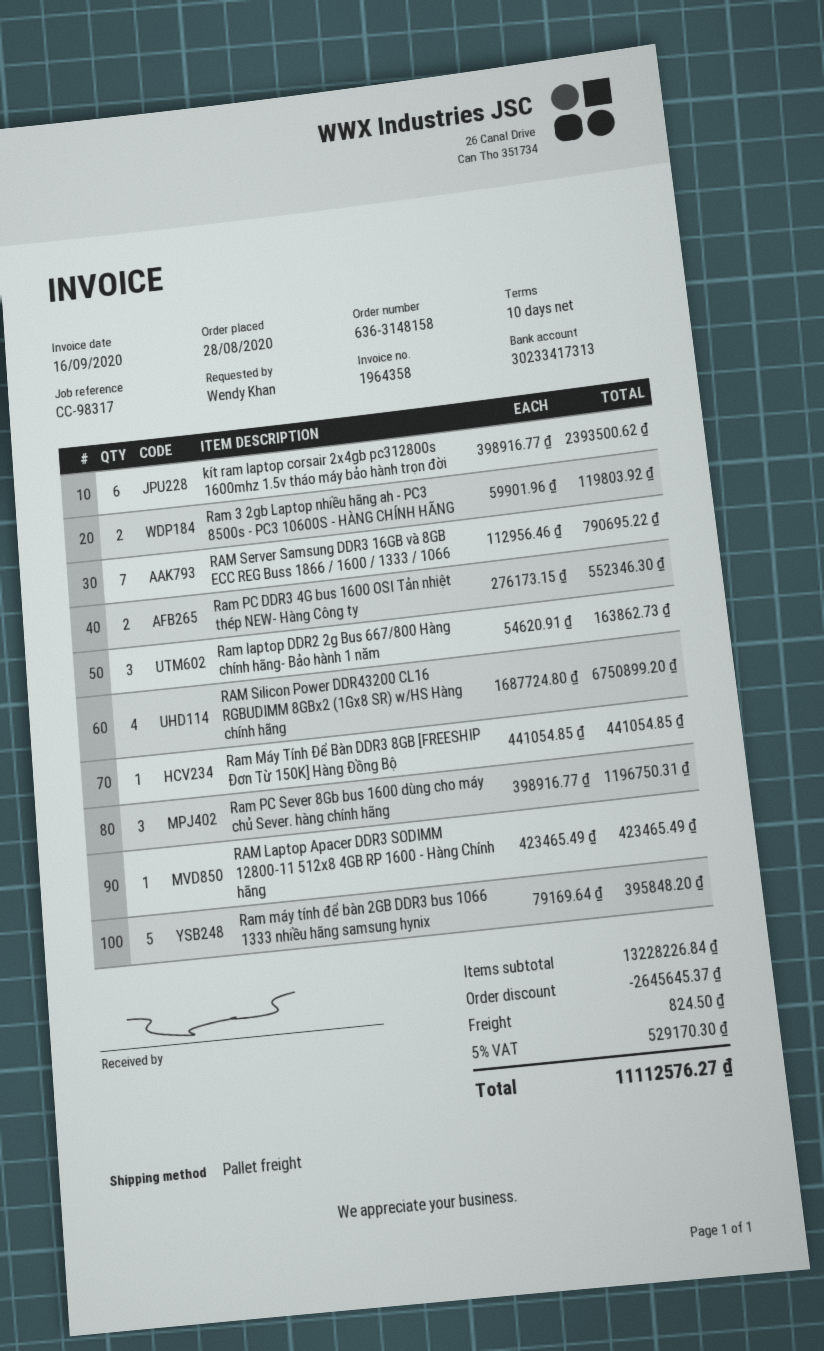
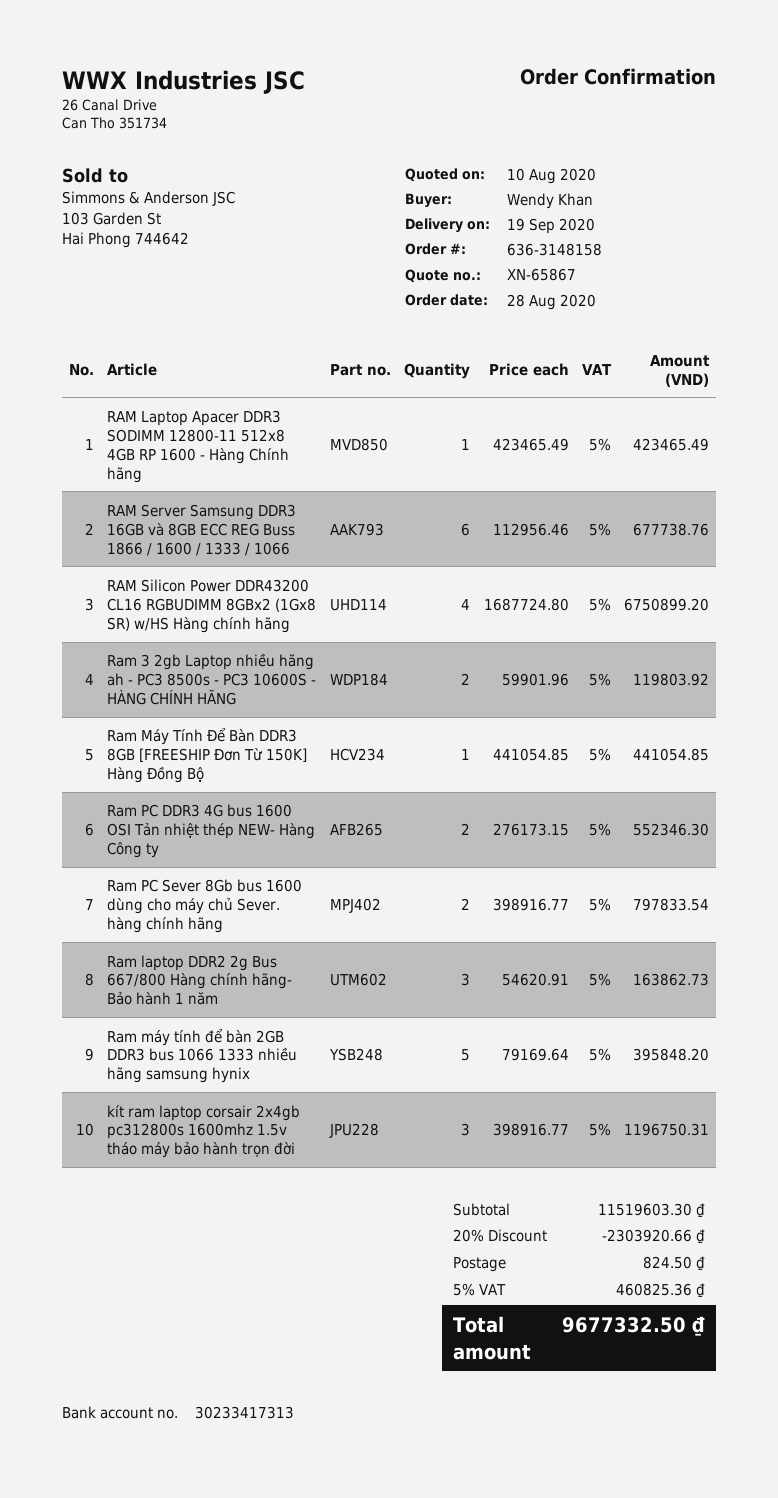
kít ram laptop corsair 2x4gb pc312800s 1600mhz 1.5v tháo máy bảo hành trọn đời: 6 x 398916.77 = 2393500.62 -> 3 x 398916.77 = 1196750.31
RAM Server Samsung DDR3 16GB và 8GB ECC REG Buss 1866 / 1600 / 1333 / 1066: 7 x 112956.46 = 790695.22 -> 6 x 112956.46 = 677738.76
Ram PC Sever 8Gb bus 1600 dùng cho máy chủ Sever. hàng chính hãng: 3 x 398916.77 = 1196750.31 -> 2 x 398916.77 = 797833.54
subtotal: 13228226.84 -> 11519603.30
discount: 2645645.37 -> 2303920.66
tax: 5% = 529170.30 -> 5% = 460825.36
total: 11112576.27 -> 9677332.50

